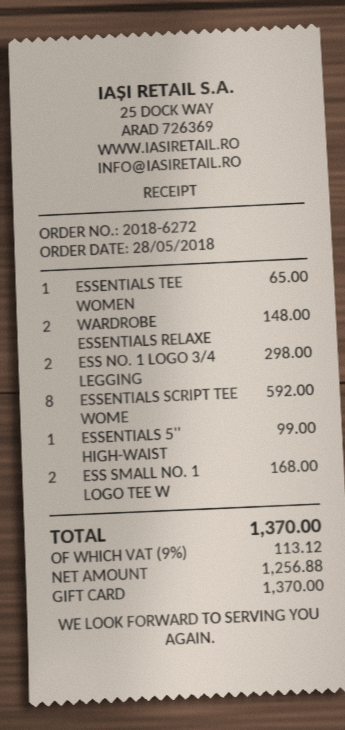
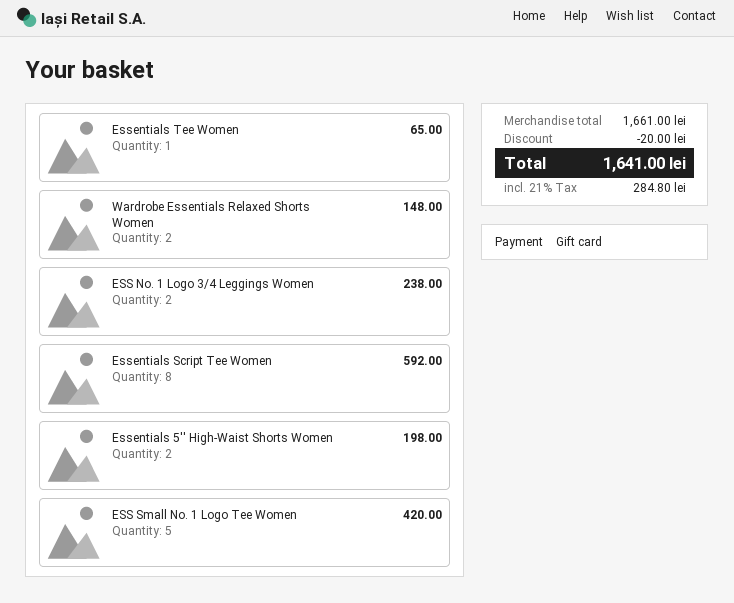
ESS NO. 1 LOGO 3/4 LEGGING: 2 for 298.00 -> 2 for 238.00
ESSENTIALS 5'' HIGH-WAIST: 1 for 99.00 -> 2 for 198.00
ESS SMALL NO. 1 LOGO TEE W: 2 for 168.00 -> 5 for 420.00
discount: none -> 20.00
tax: 9% = 113.12 -> 21% = 284.80
total: 1370.00 -> 1641.00

